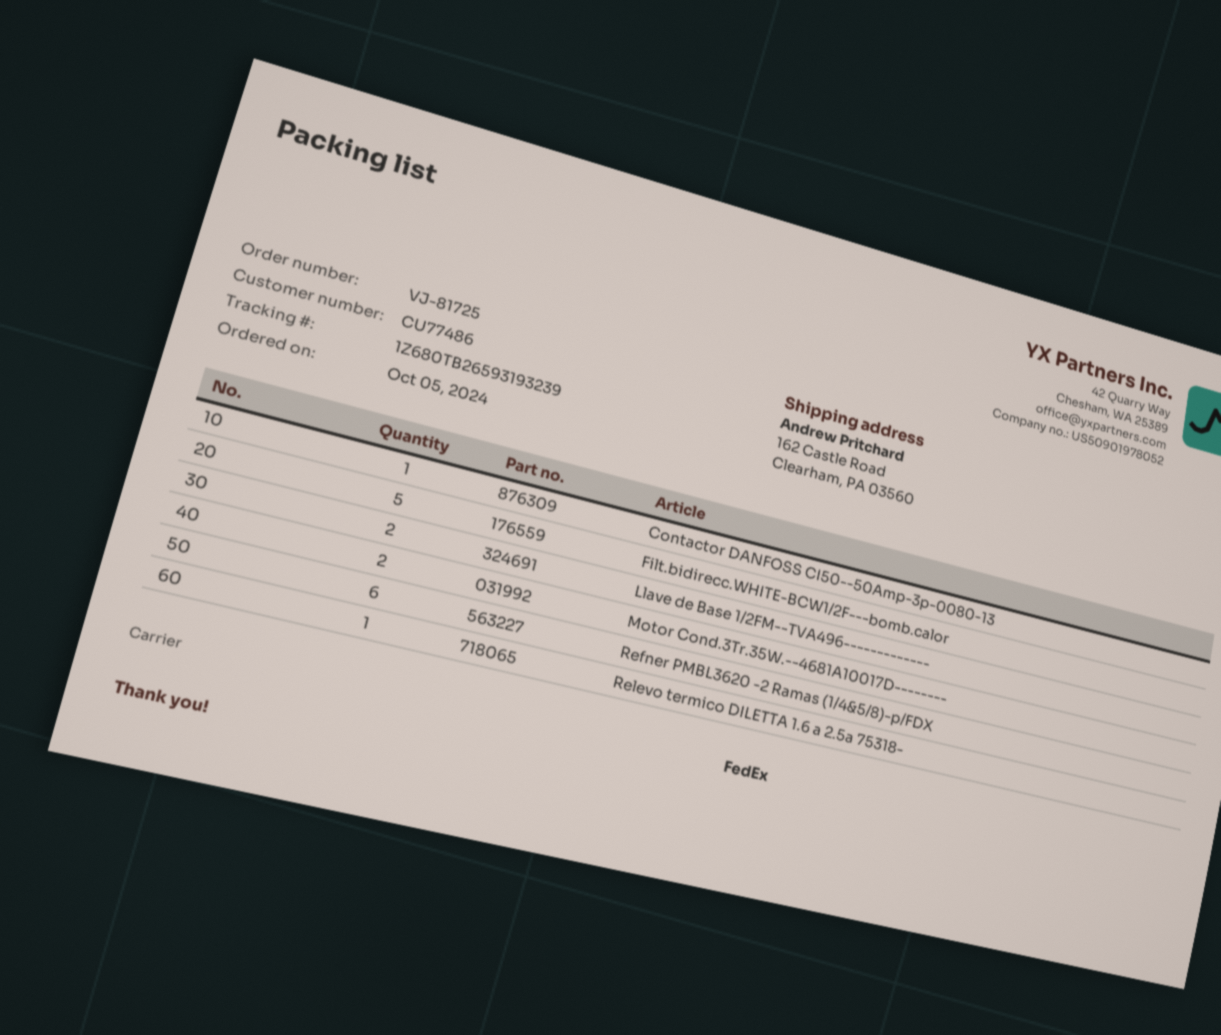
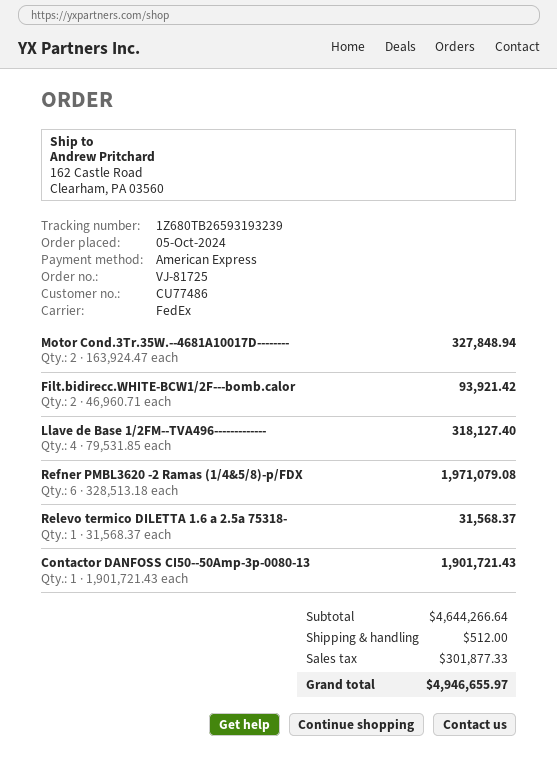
Filt.bidirecc.WHITE-BCW1/2F---bomb.calor: 5 -> 2
Llave de Base 1/2FM--TVA496-------------: 2 -> 4

